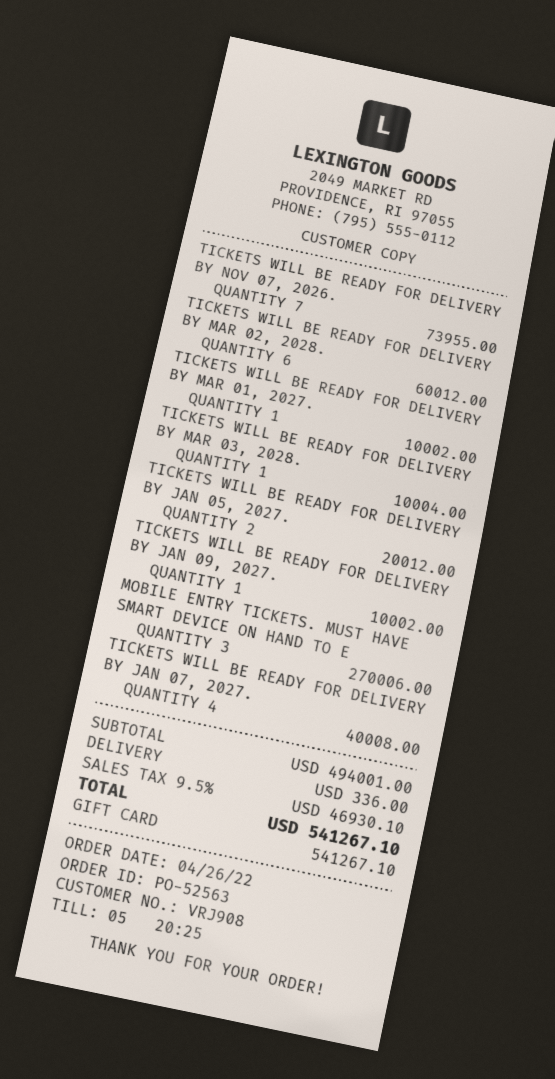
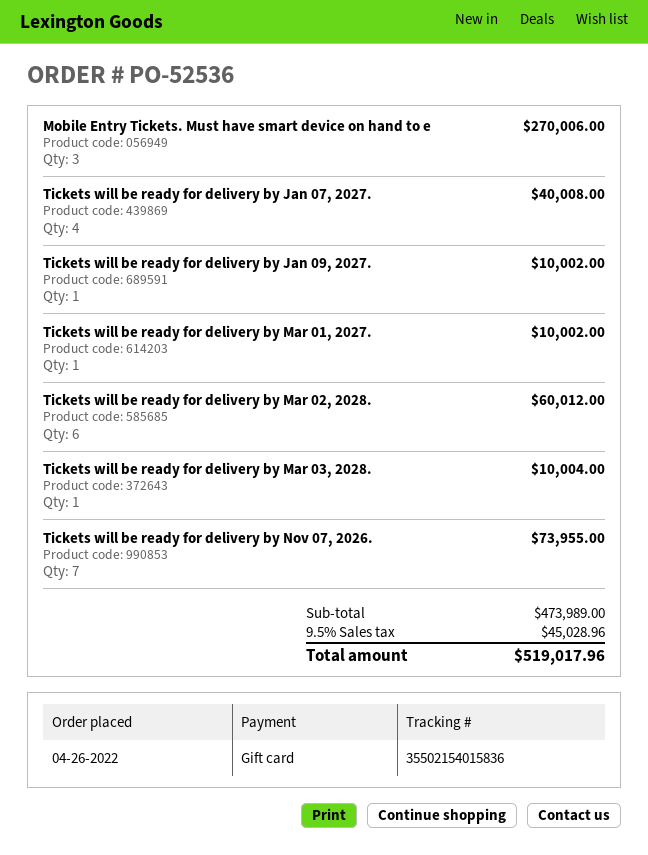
order number: PO-52563 -> PO-52536
TICKETS WILL BE READY FOR DELIVERY BY JAN 05, 2027.: 2 for 20012.00 -> none
subtotal: 494001.00 -> 473989.00
shipping: 336.00 -> none
tax: 9.5% = 46930.10 -> 9.5% = 45028.96
total: 541267.10 -> 519017.96

